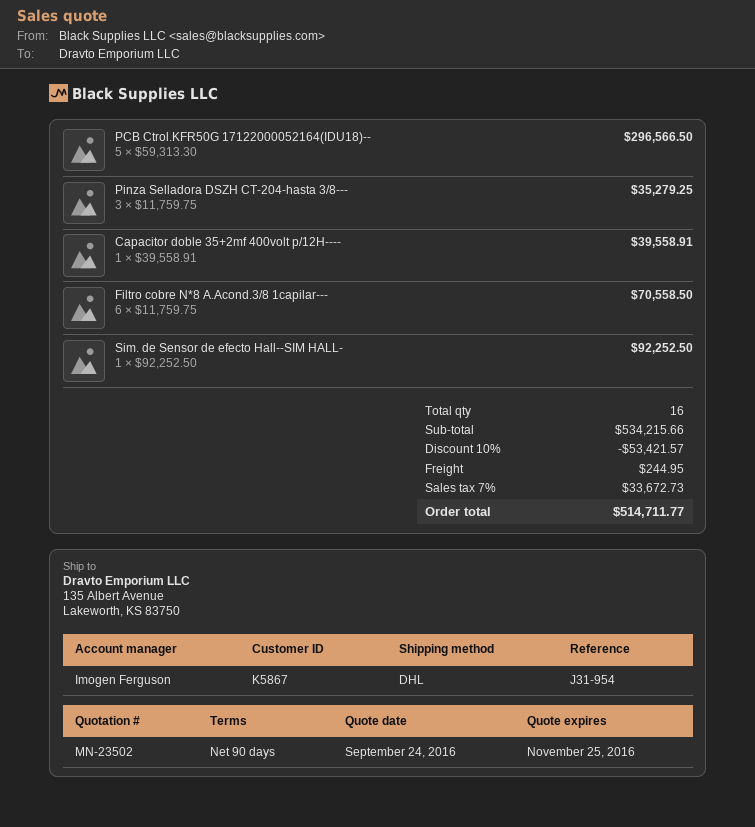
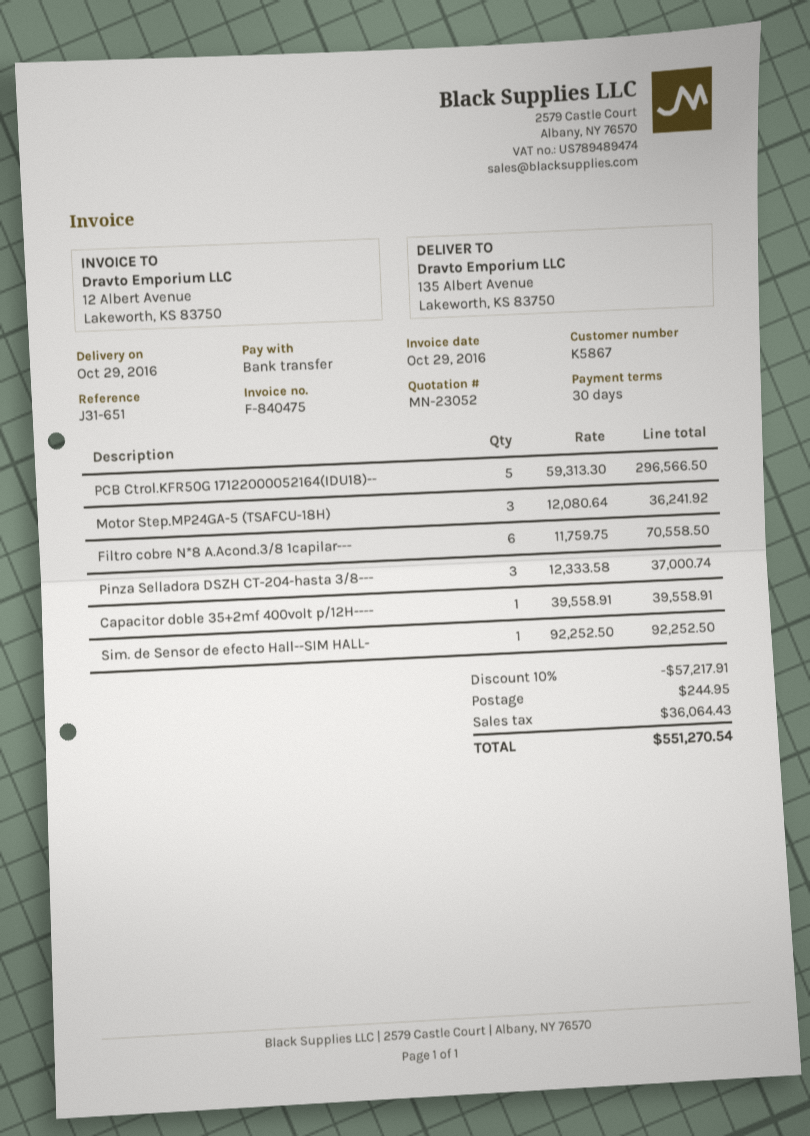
quote number: MN-23502 -> MN-23052
payment terms: 90 days -> 30 days
reference: J31-954 -> J31-651
Pinza Selladora DSZH CT-204-hasta 3/8---: 3 x 11759.75 = 35279.25 -> 3 x 12333.58 = 37000.74
Motor Step.MP24GA-5 (TSAFCU-18H): none -> 3 x 12080.64 = 36241.92
discount: 10% = 53421.57 -> 10% = 57217.91
tax: 33672.73 -> 36064.43
total: 514711.77 -> 551270.54

